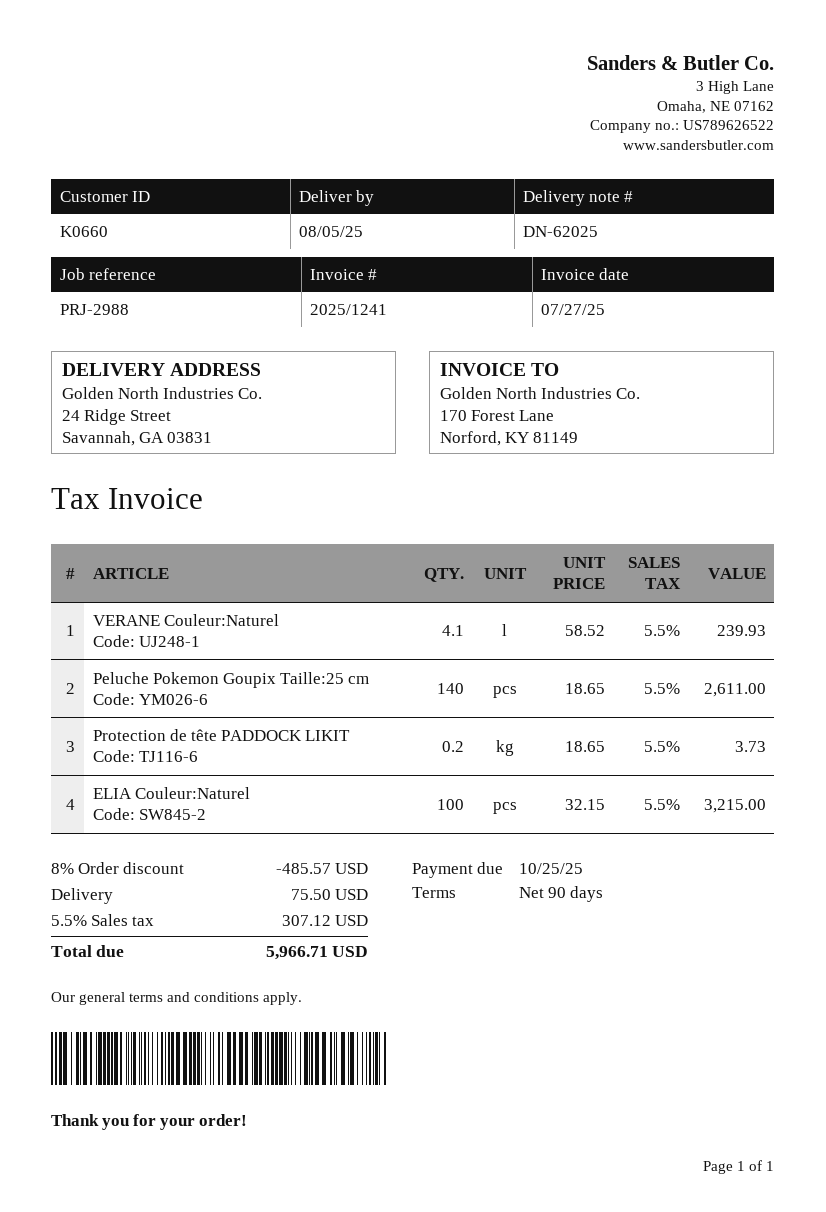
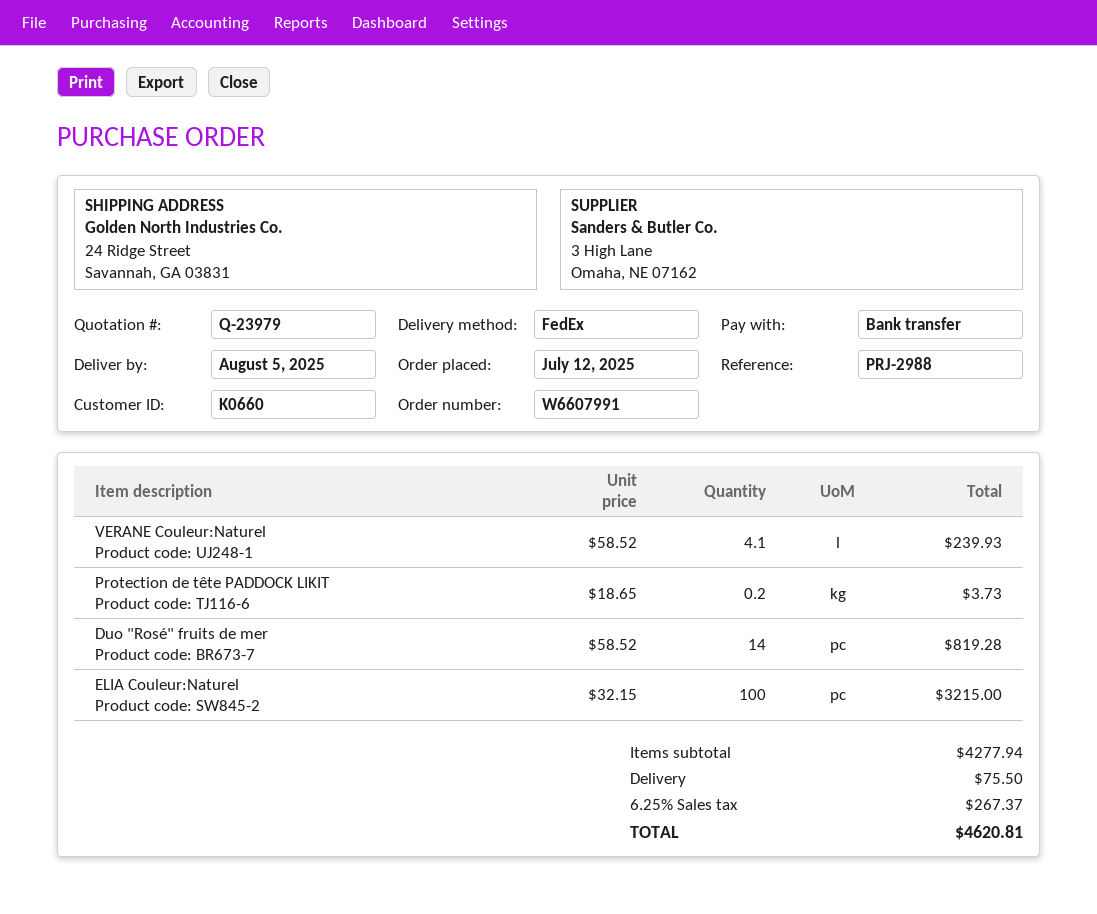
Peluche Pokemon Goupix Taille:25 cm: 140 x 18.65 = 2611.00 -> none
Duo "Rosé" fruits de mer: none -> 14 x 58.52 = 819.28
discount: 8% = 485.57 -> none
tax: 5.5% = 307.12 -> 6.25% = 267.37
total: 5966.71 -> 4620.81

